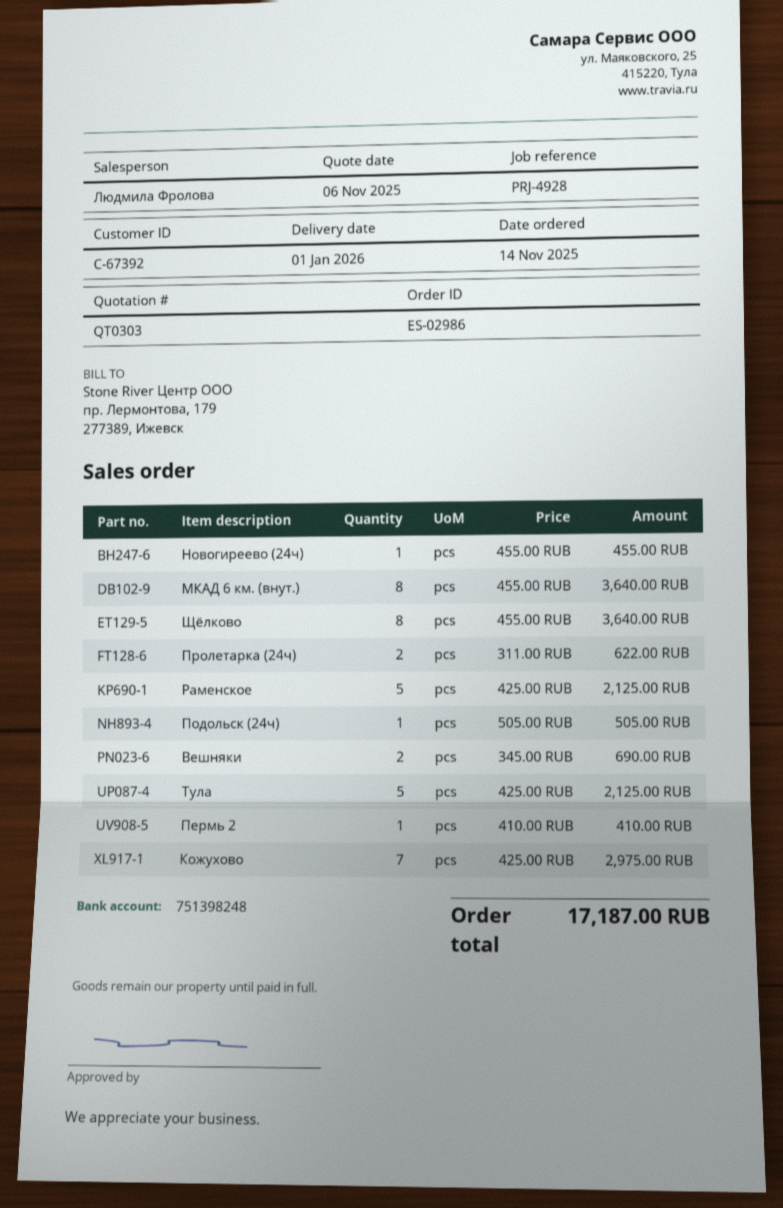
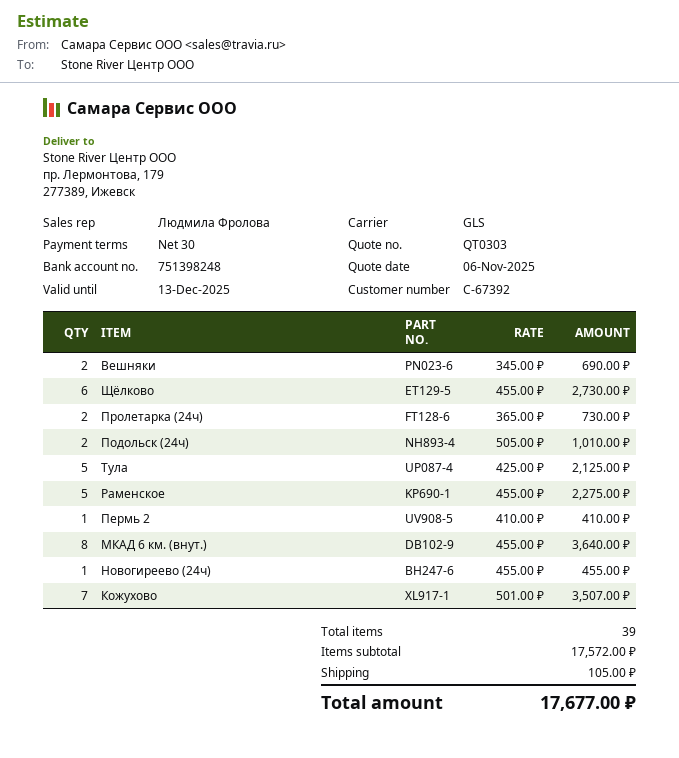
Щёлково: 8 x 455.00 = 3640.00 -> 6 x 455.00 = 2730.00
Пролетарка (24ч): 2 x 311.00 = 622.00 -> 2 x 365.00 = 730.00
Раменское: 5 x 425.00 = 2125.00 -> 5 x 455.00 = 2275.00
Подольск (24ч): 1 x 505.00 = 505.00 -> 2 x 505.00 = 1010.00
Кожухово: 7 x 425.00 = 2975.00 -> 7 x 501.00 = 3507.00
shipping: none -> 105.00
total: 17187.00 -> 17677.00

